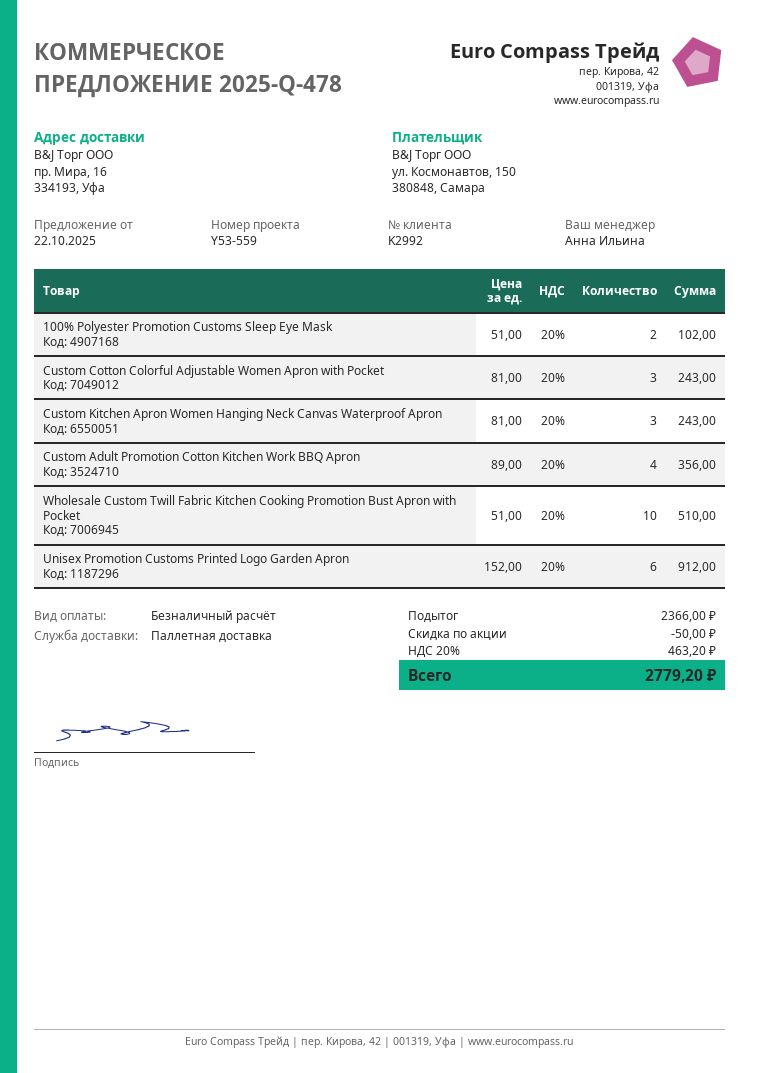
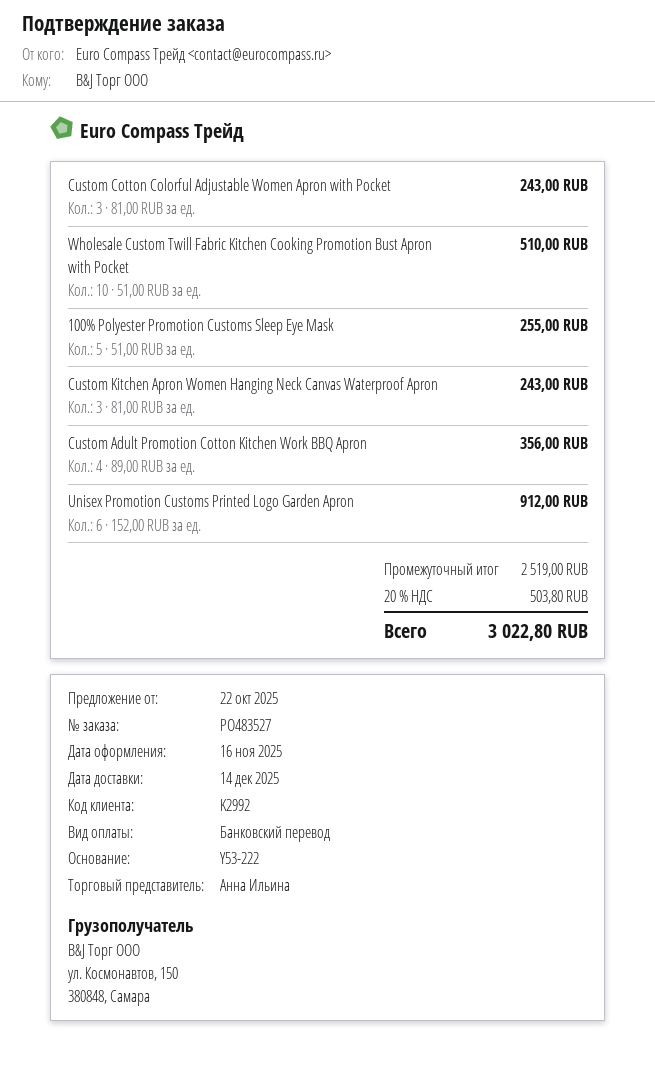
reference: Y53-559 -> Y53-222
ship to: пр. Мира, 16, 334193, Уфа -> ул. Космонавтов, 150, 380848, Самара
100% Polyester Promotion Customs Sleep Eye Mask: 2 x 51.00 = 102.00 -> 5 x 51.00 = 255.00
subtotal: 2366.00 -> 2519.00
discount: 50.00 -> none
tax: 20% = 463.20 -> 20% = 503.80
total: 2779.20 -> 3022.80

